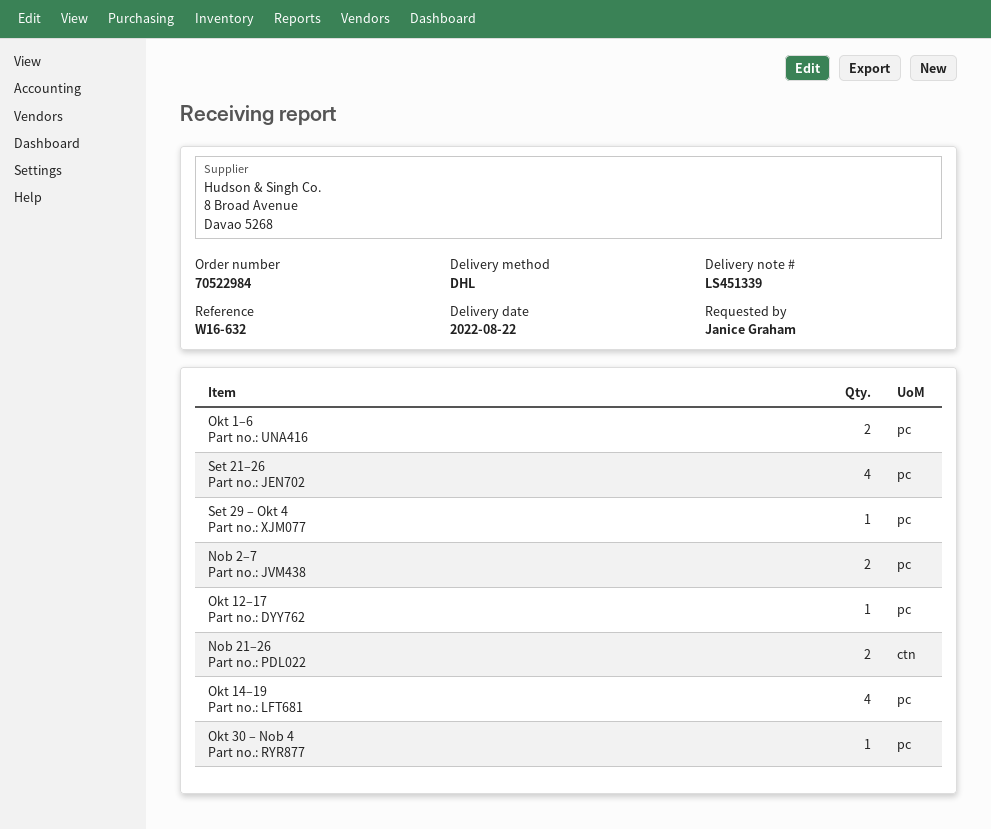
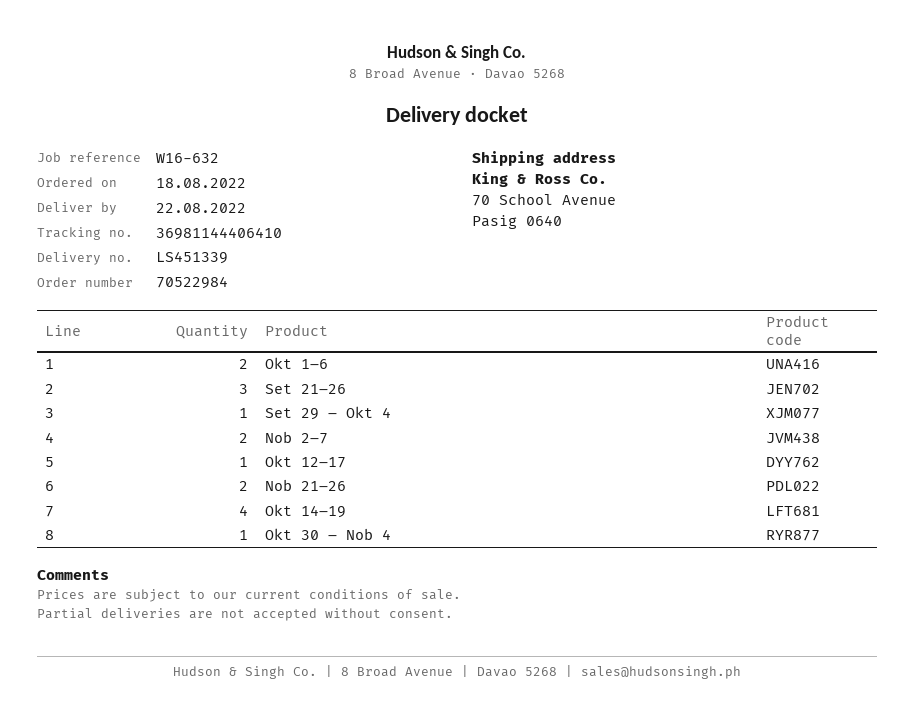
Set 21–26: 4 -> 3

